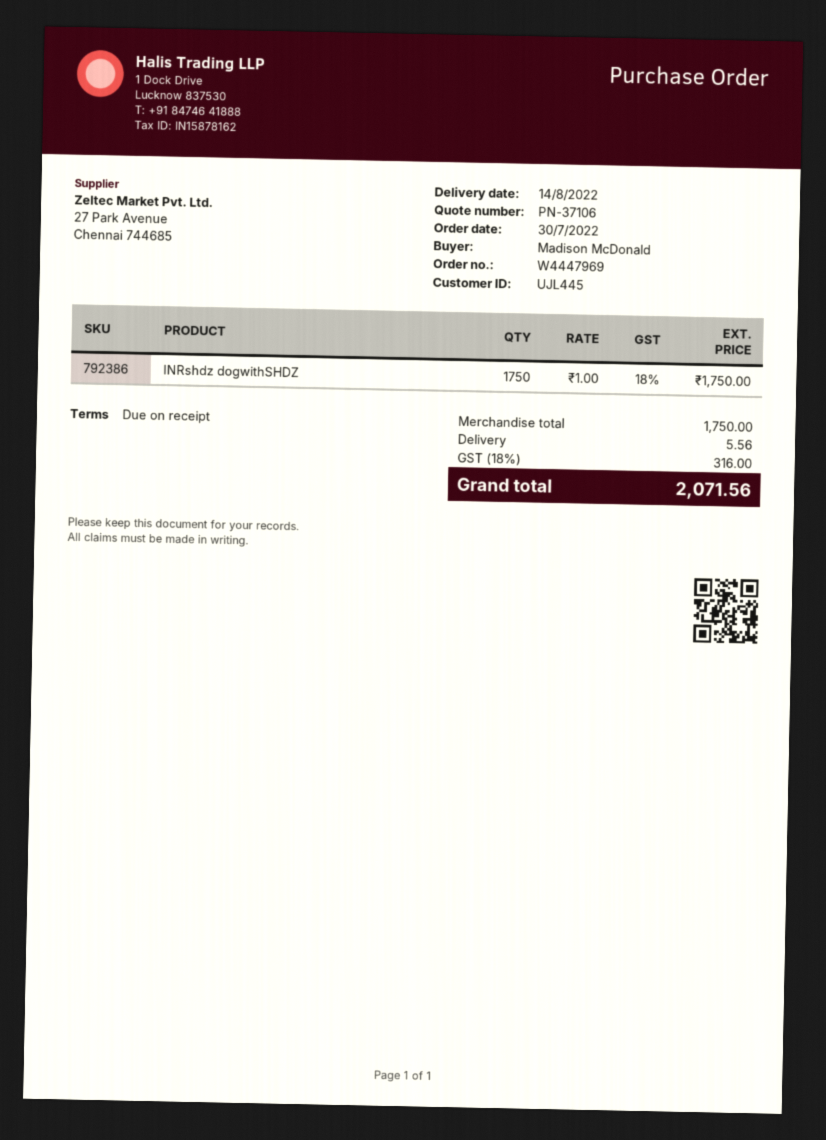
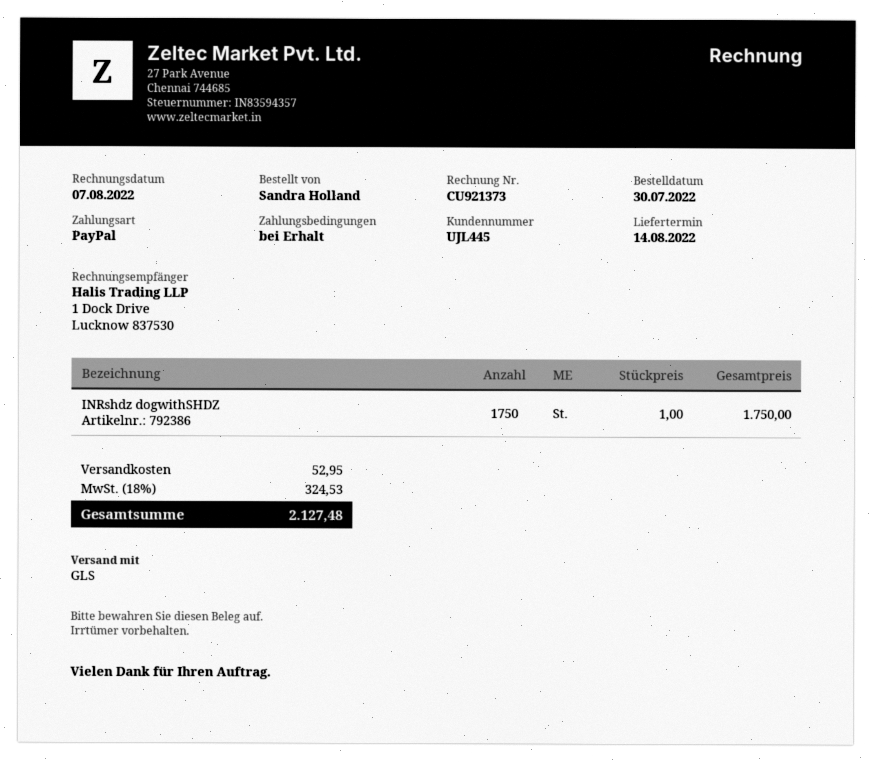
ordered by: Madison McDonald -> Sandra Holland
shipping: 5.56 -> 52.95
tax: 18% = 316.00 -> 18% = 324.53
total: 2071.56 -> 2127.48

